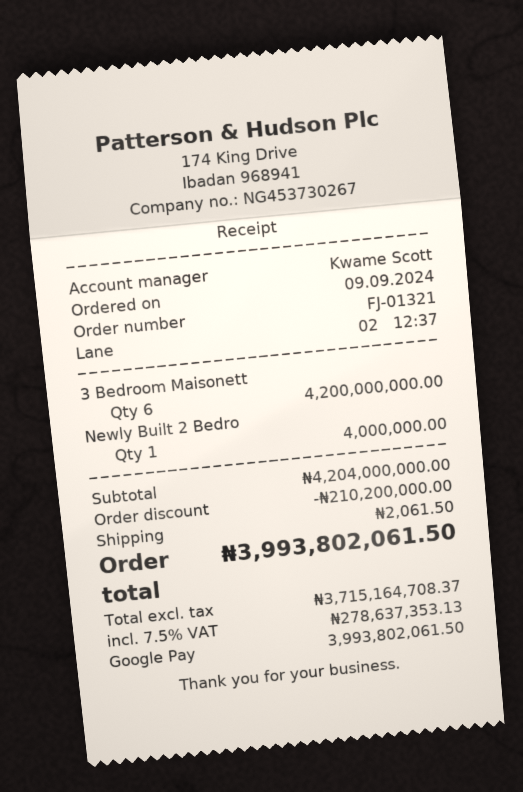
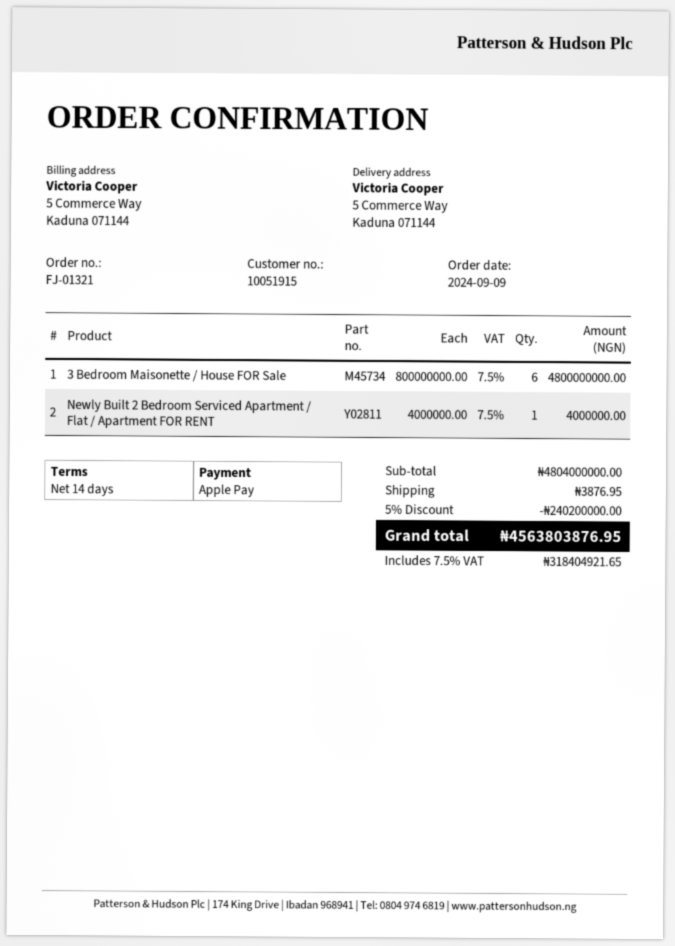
payment method: Google Pay -> Apple Pay
3 Bedroom Maisonett: 6 for 4200000000.00 -> 6 for 4800000000.00
subtotal: 4204000000.00 -> 4804000000.00
discount: 210200000.00 -> 240200000.00
shipping: 2061.50 -> 3876.95
tax: 7.5% = 278637353.13 -> 7.5% = 318404921.65
total: 3993802061.50 -> 4563803876.95

